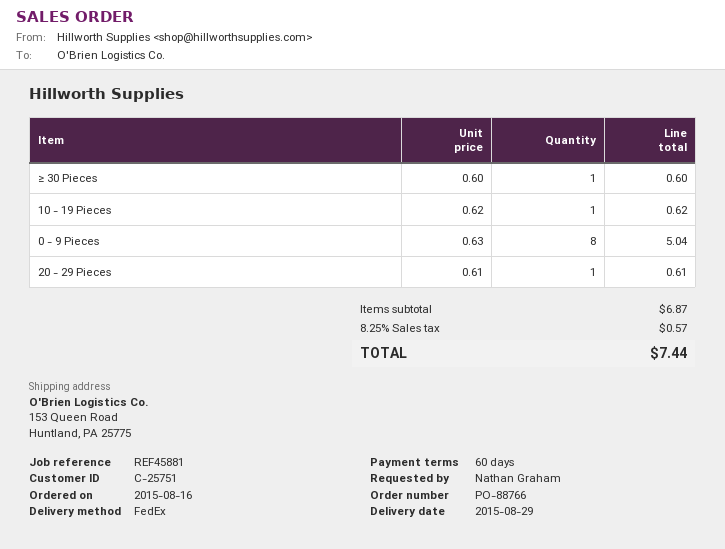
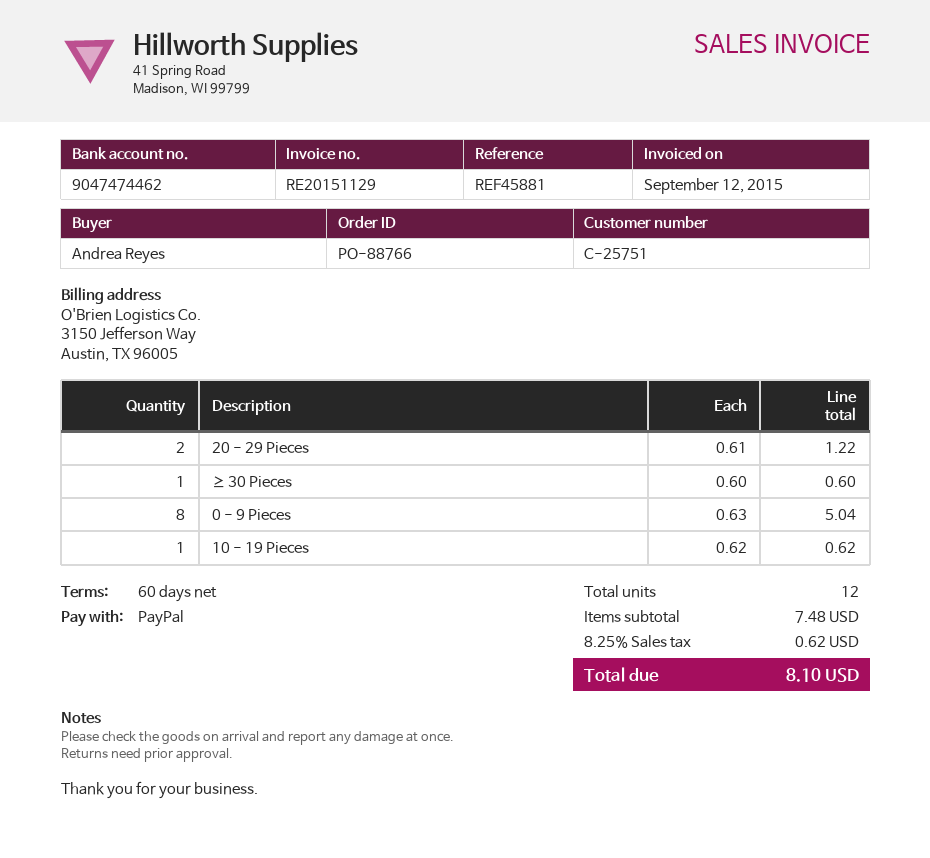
ordered by: Nathan Graham -> Andrea Reyes
20 - 29 Pieces: 1 x 0.61 = 0.61 -> 2 x 0.61 = 1.22
subtotal: 6.87 -> 7.48
tax: 8.25% = 0.57 -> 8.25% = 0.62
total: 7.44 -> 8.10

